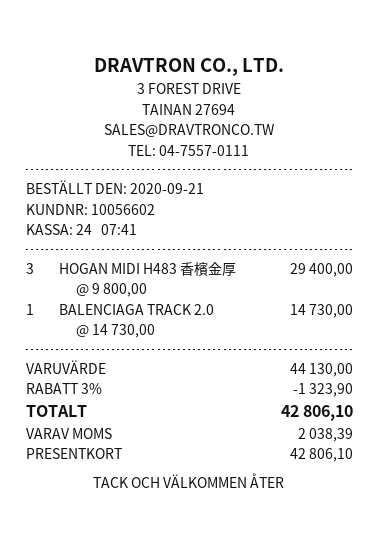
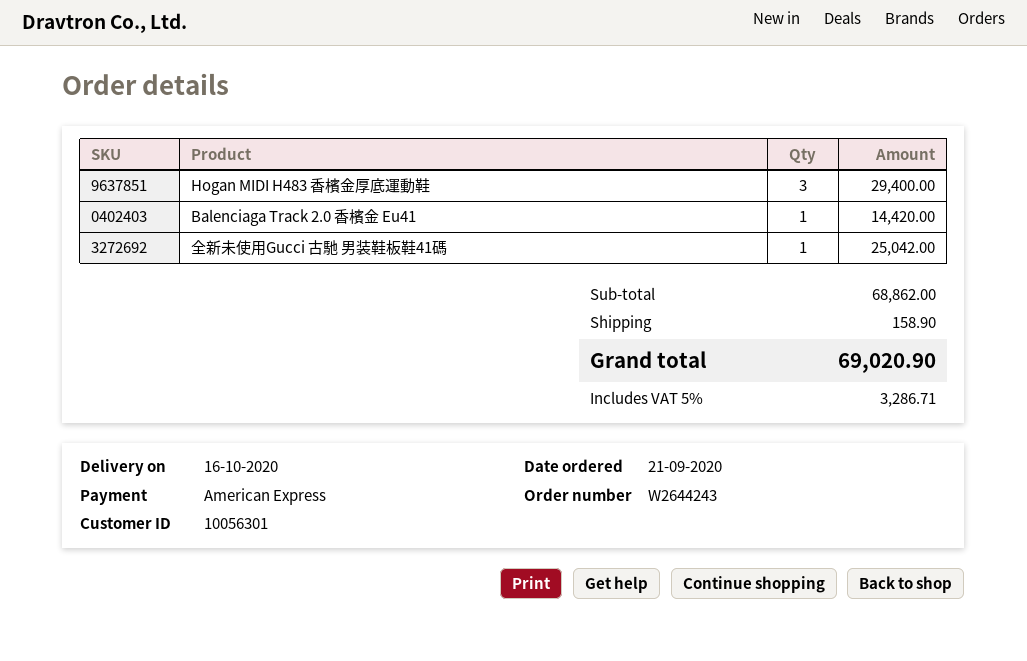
customer number: 10056602 -> 10056301
payment method: gift card -> American Express
BALENCIAGA TRACK 2.0: 1 for 14730.00 -> 1 for 14420.00
全新未使用Gucci 古馳 男装鞋板鞋41碼: none -> 1 for 25042.00
subtotal: 44130.00 -> 68862.00
discount: 3% = 1323.90 -> none
shipping: none -> 158.90
tax: 2038.39 -> 3286.71
total: 42806.10 -> 69020.90

